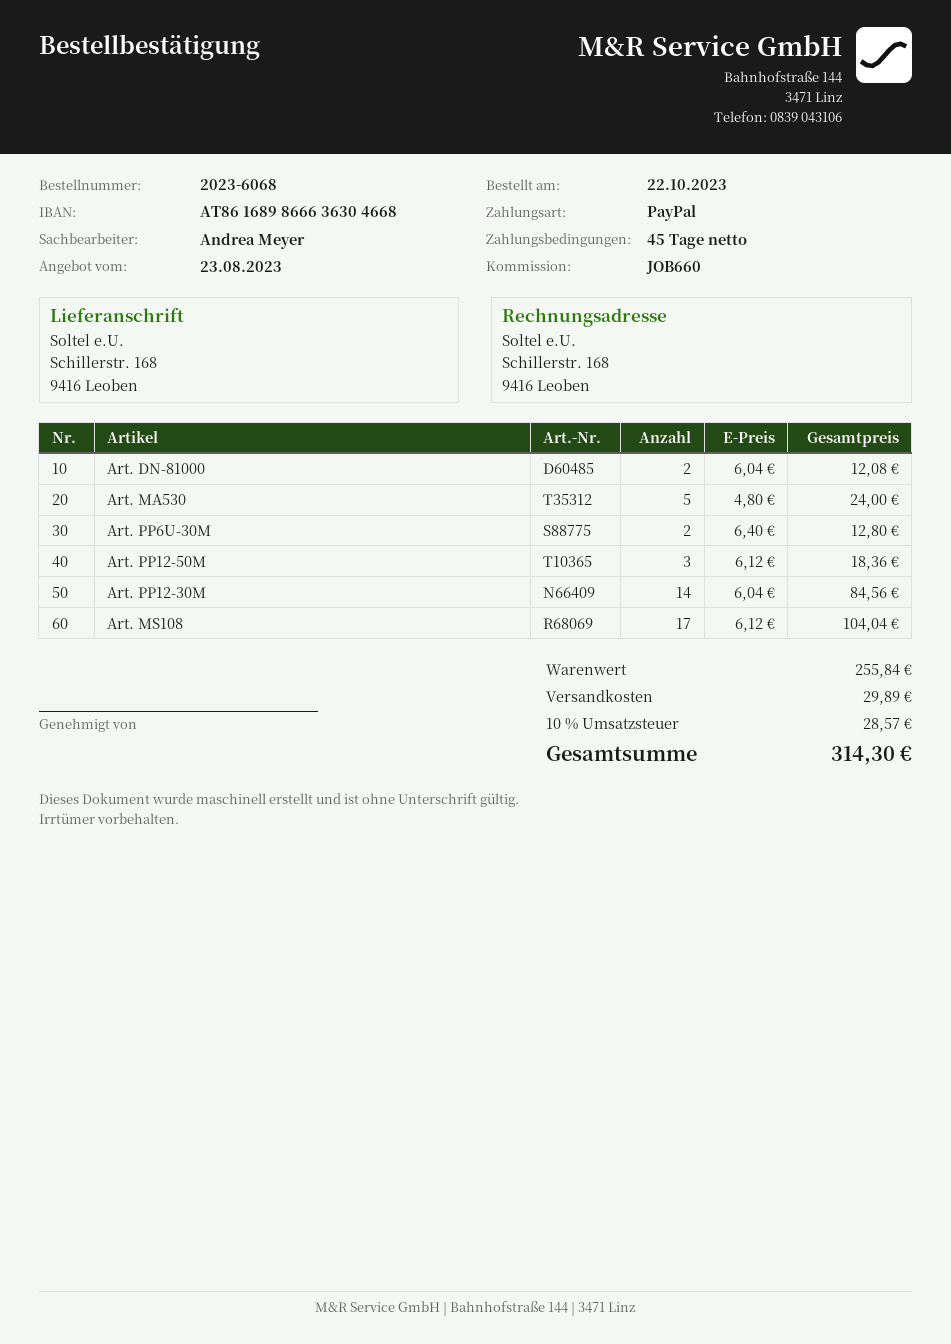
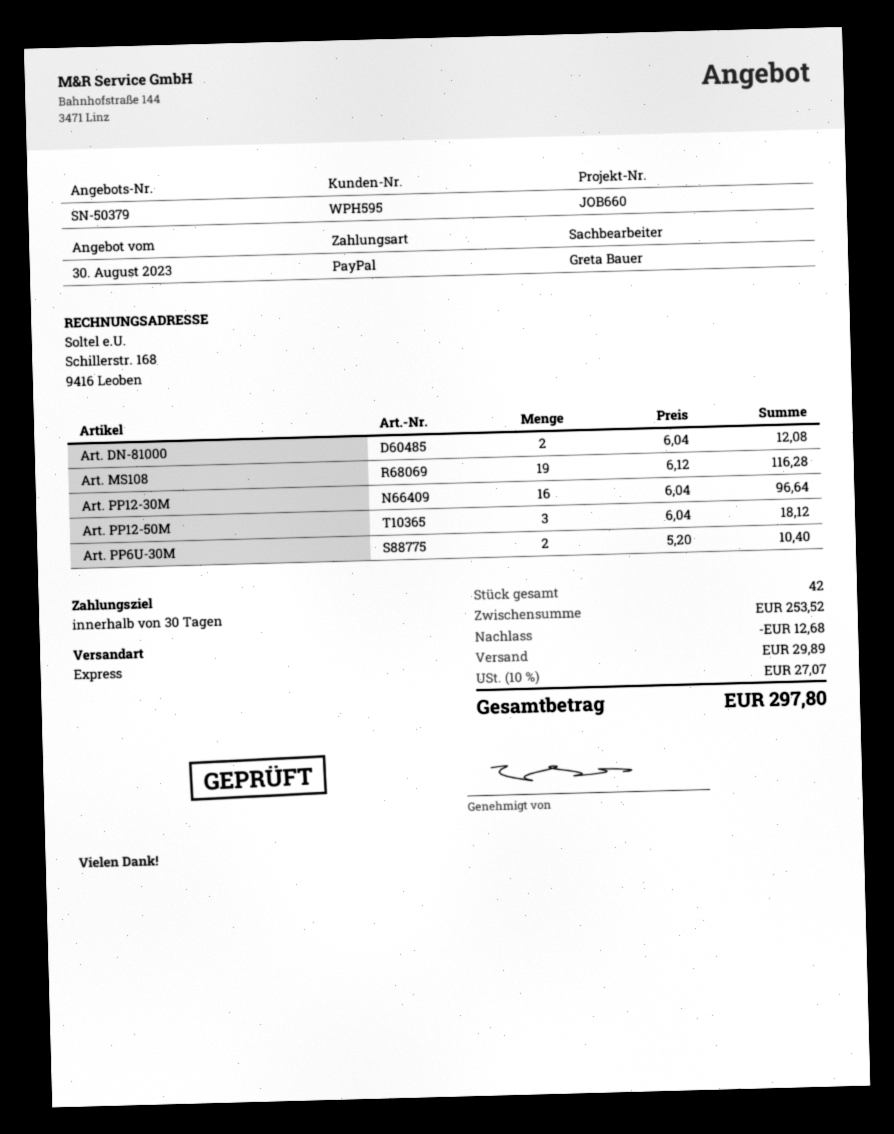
quote date: 2023-08-23 -> 2023-08-30
payment terms: 45 days -> 30 days
sales rep: Andrea Meyer -> Greta Bauer
Art. MA530: 5 x 4.80 = 24.00 -> none
Art. PP6U-30M: 2 x 6.40 = 12.80 -> 2 x 5.20 = 10.40
Art. PP12-50M: 3 x 6.12 = 18.36 -> 3 x 6.04 = 18.12
Art. PP12-30M: 14 x 6.04 = 84.56 -> 16 x 6.04 = 96.64
Art. MS108: 17 x 6.12 = 104.04 -> 19 x 6.12 = 116.28
subtotal: 255.84 -> 253.52
discount: none -> 12.68
tax: 10% = 28.57 -> 10% = 27.07
total: 314.30 -> 297.80

